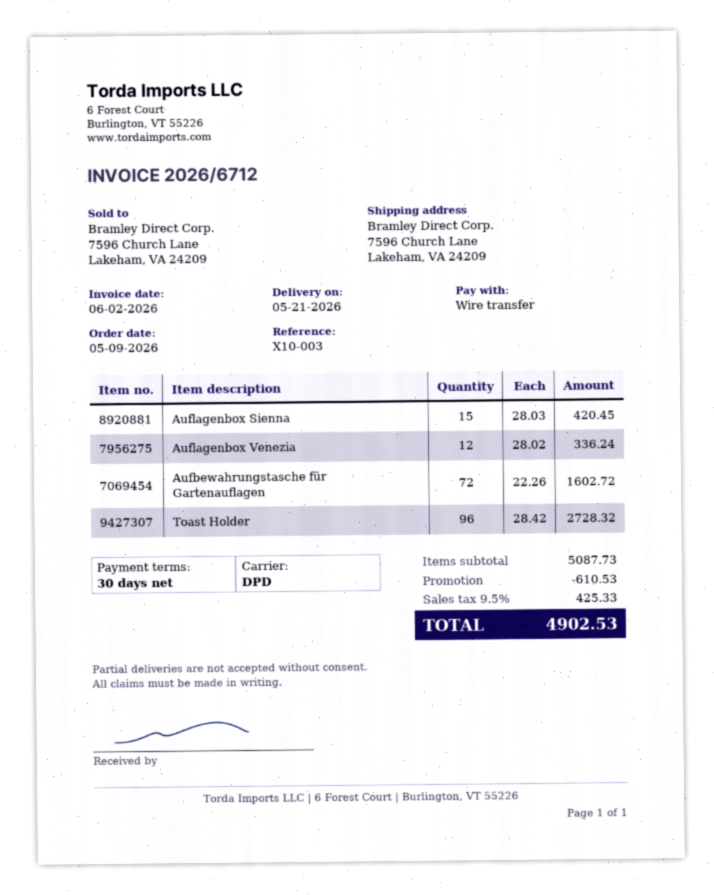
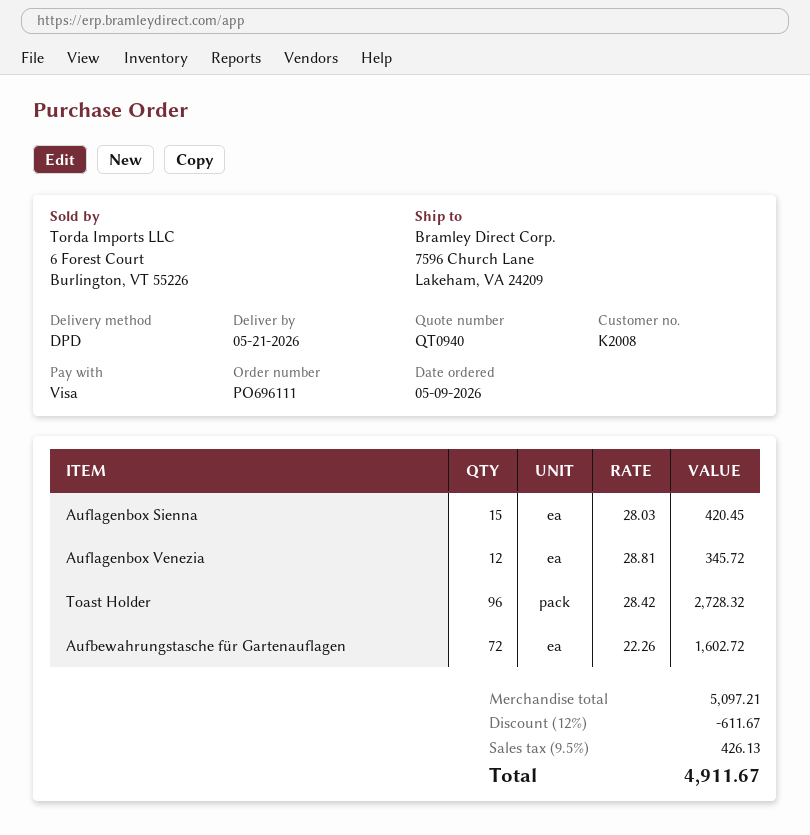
payment method: bank transfer -> Visa
Auflagenbox Venezia: 12 x 28.02 = 336.24 -> 12 x 28.81 = 345.72
subtotal: 5087.73 -> 5097.21
discount: 610.53 -> 611.67
tax: 9.5% = 425.33 -> 9.5% = 426.13
total: 4902.53 -> 4911.67

